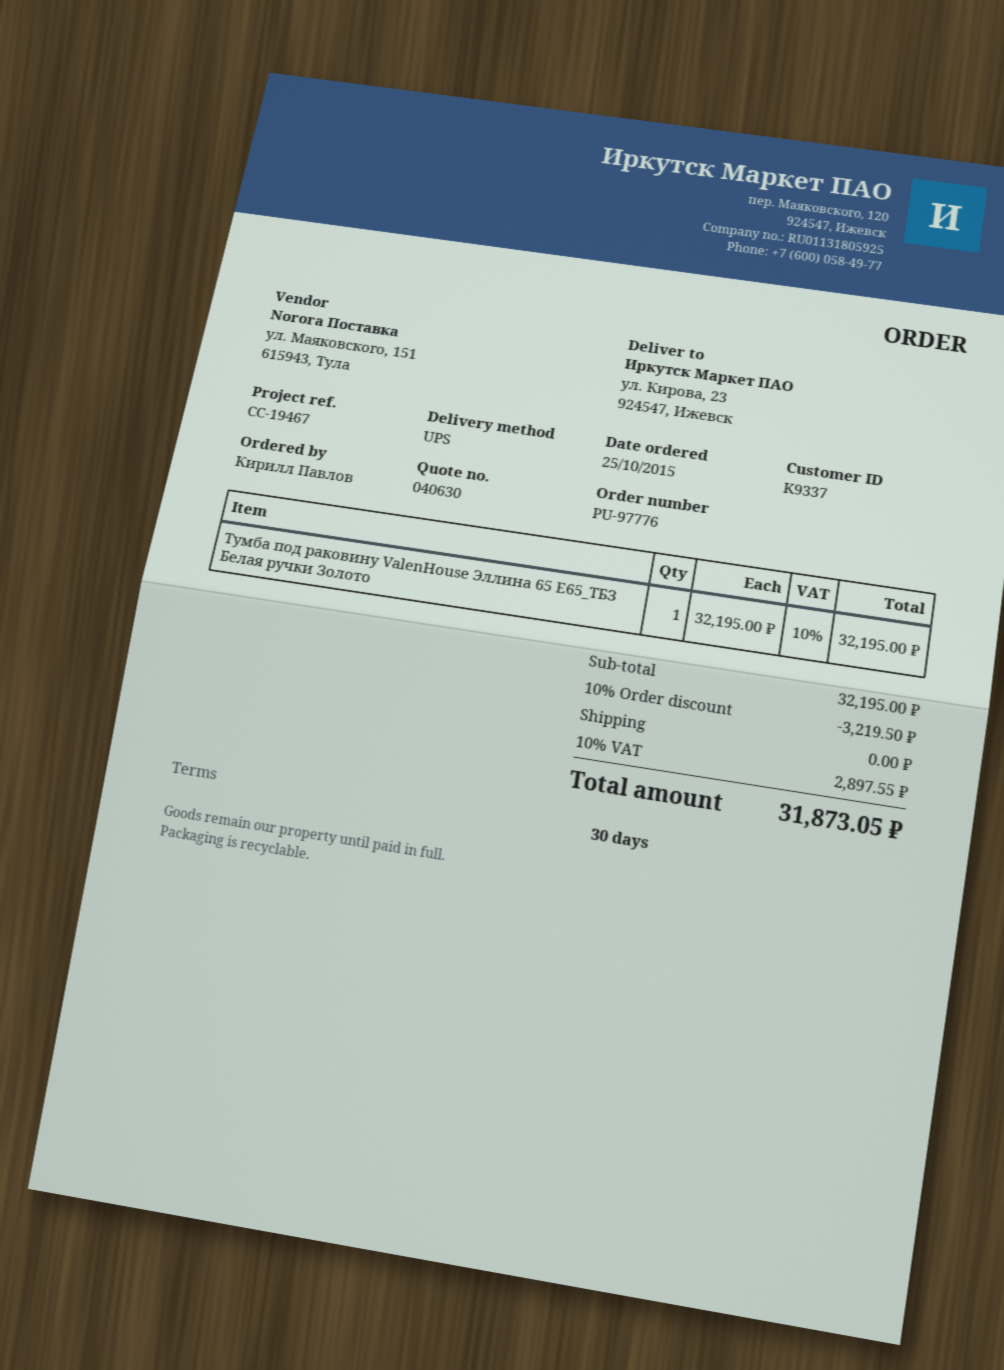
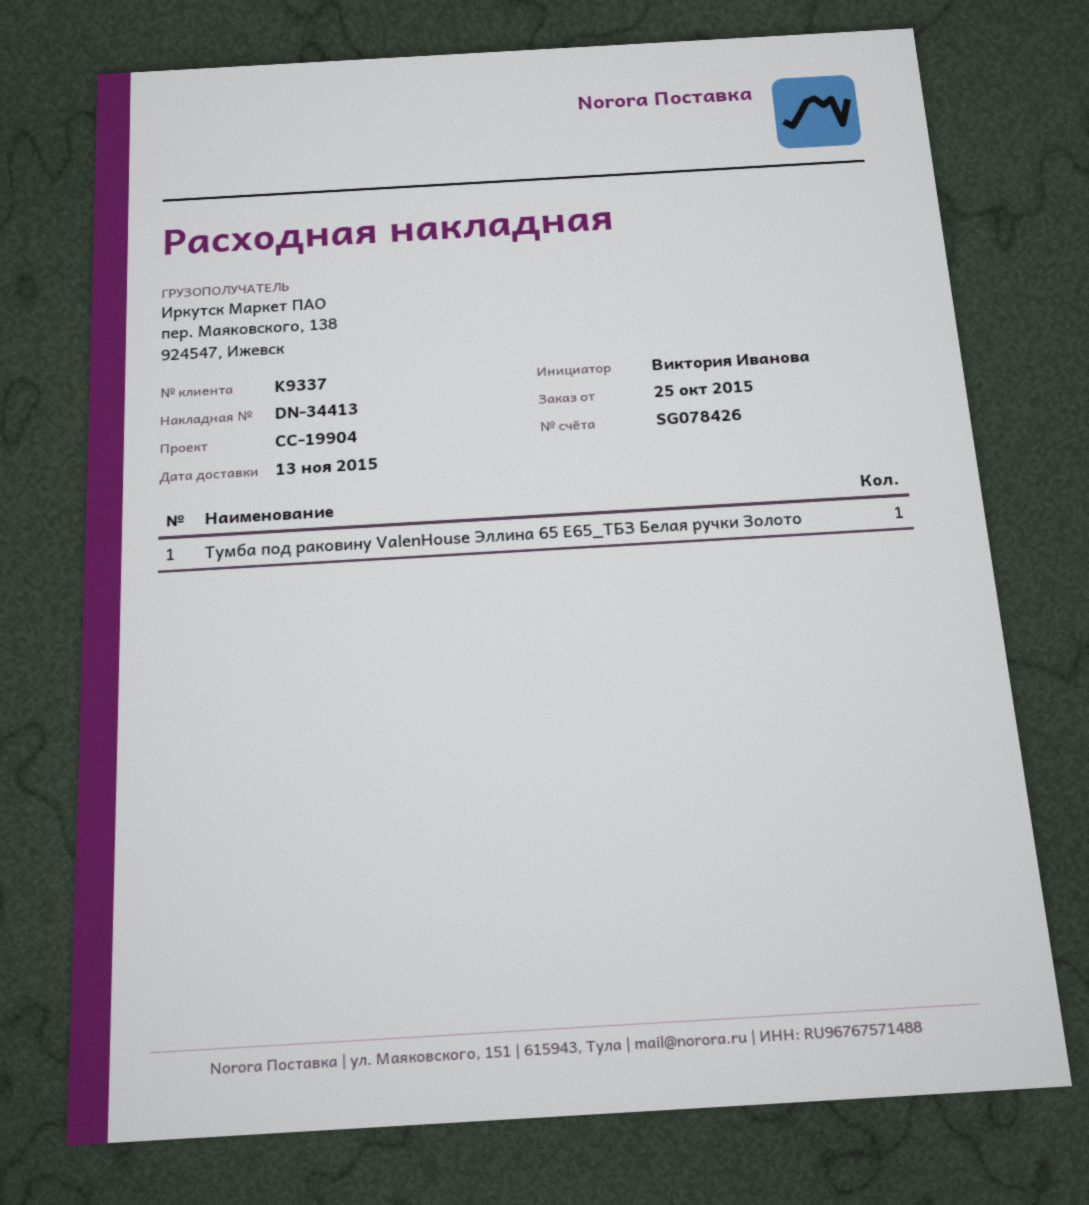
reference: CC-19467 -> CC-19904
ordered by: Кирилл Павлов -> Виктория Иванова
ship to: ул. Кирова, 23, 924547, Ижевск -> пер. Маяковского, 138, 924547, Ижевск

